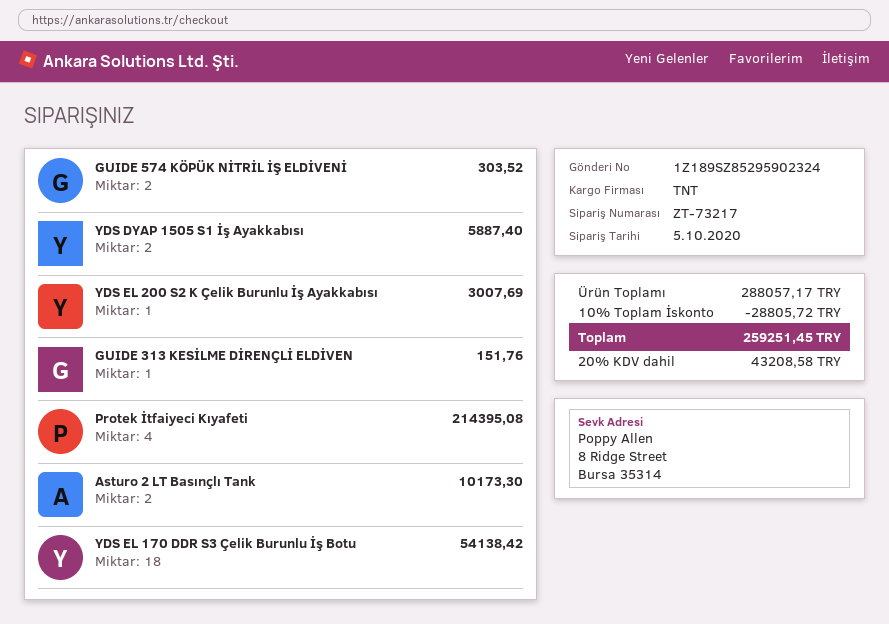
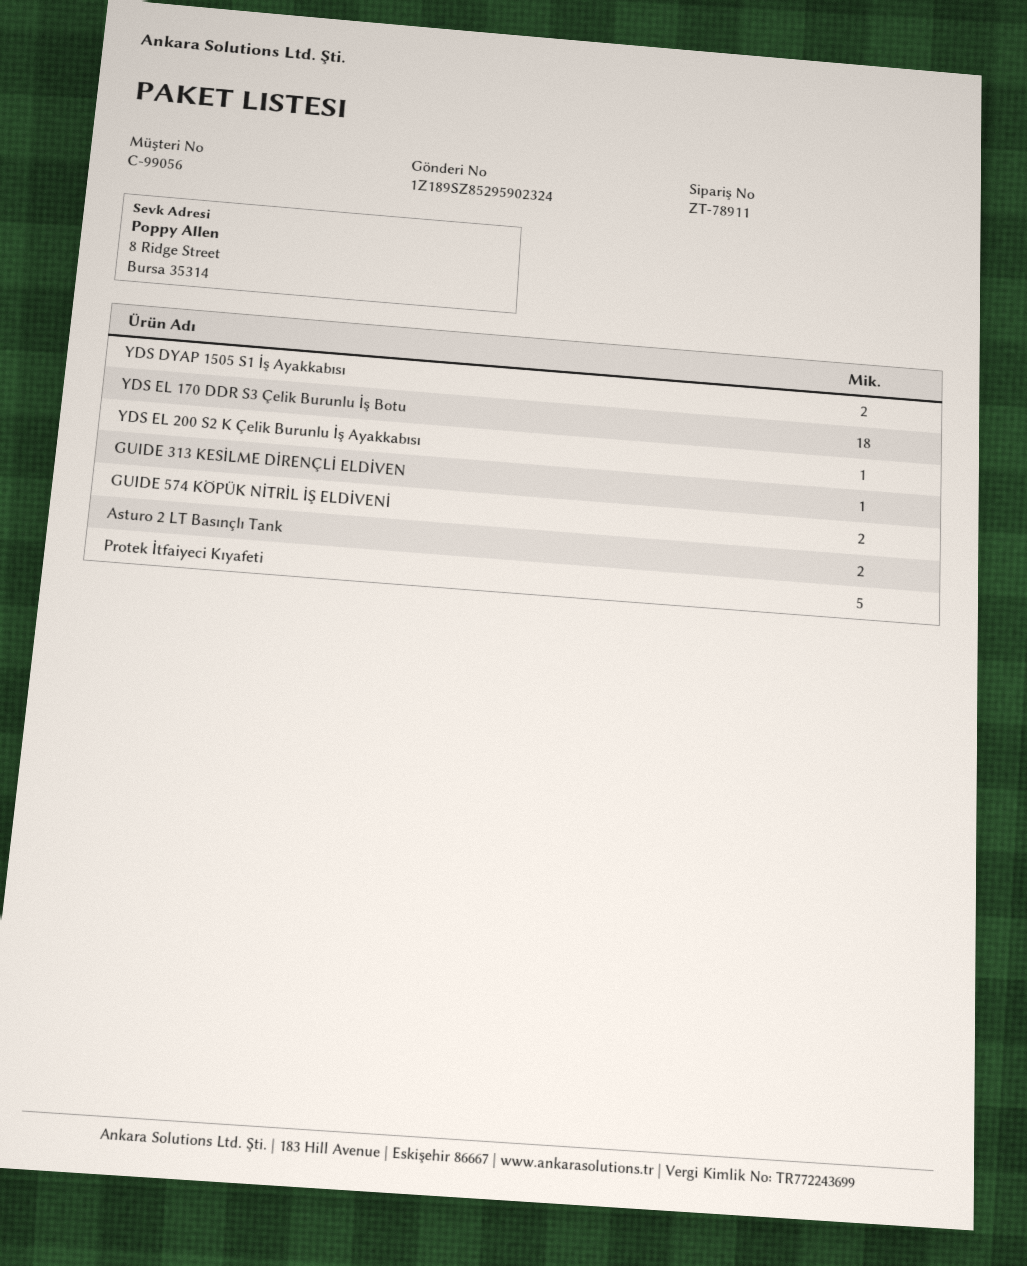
order number: ZT-73217 -> ZT-78911
Protek İtfaiyeci Kıyafeti: 4 -> 5

